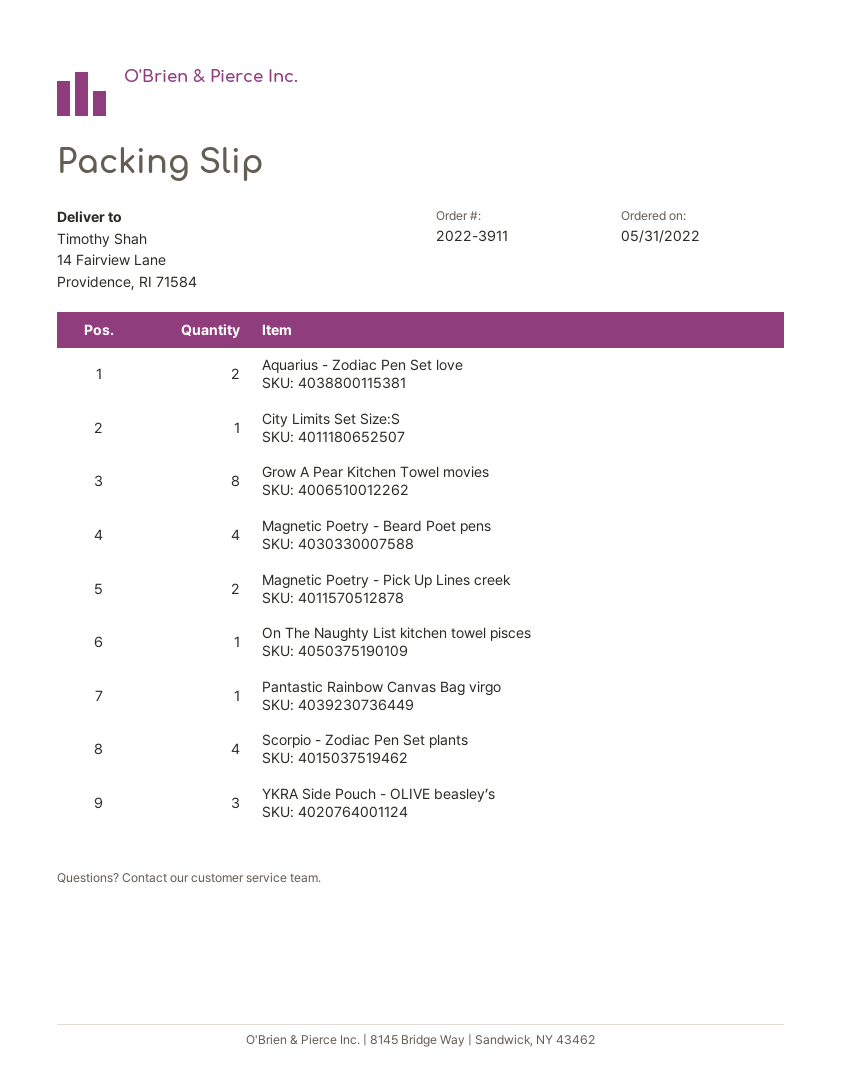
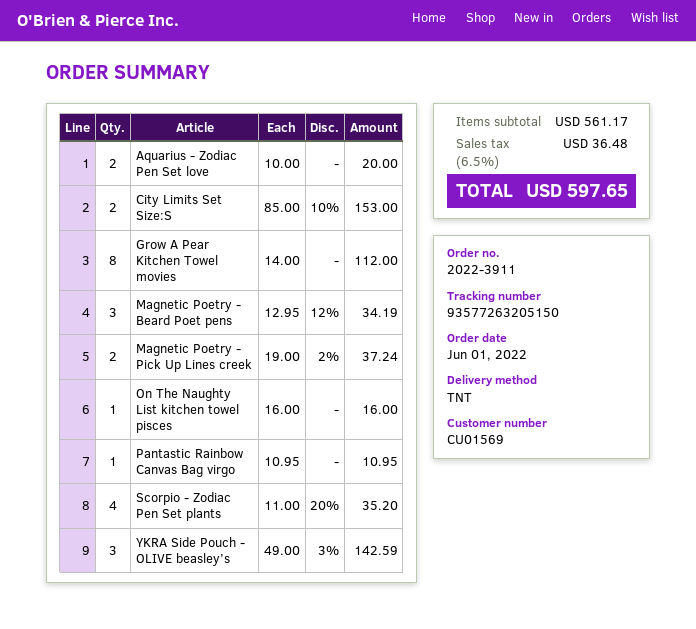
order date: 2022-05-31 -> 2022-06-01
City Limits Set Size:S: 1 -> 2
Magnetic Poetry - Beard Poet pens: 4 -> 3

